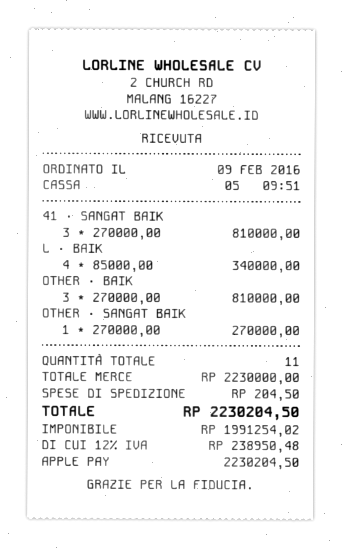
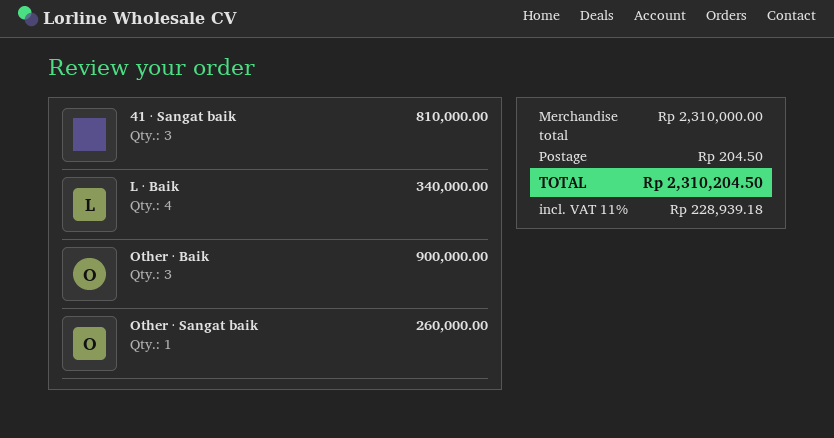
OTHER · BAIK: 3 for 810000.00 -> 3 for 900000.00
OTHER · SANGAT BAIK: 1 for 270000.00 -> 1 for 260000.00
subtotal: 2230000.00 -> 2310000.00
tax: 12% = 238950.48 -> 11% = 228939.18
total: 2230204.50 -> 2310204.50

